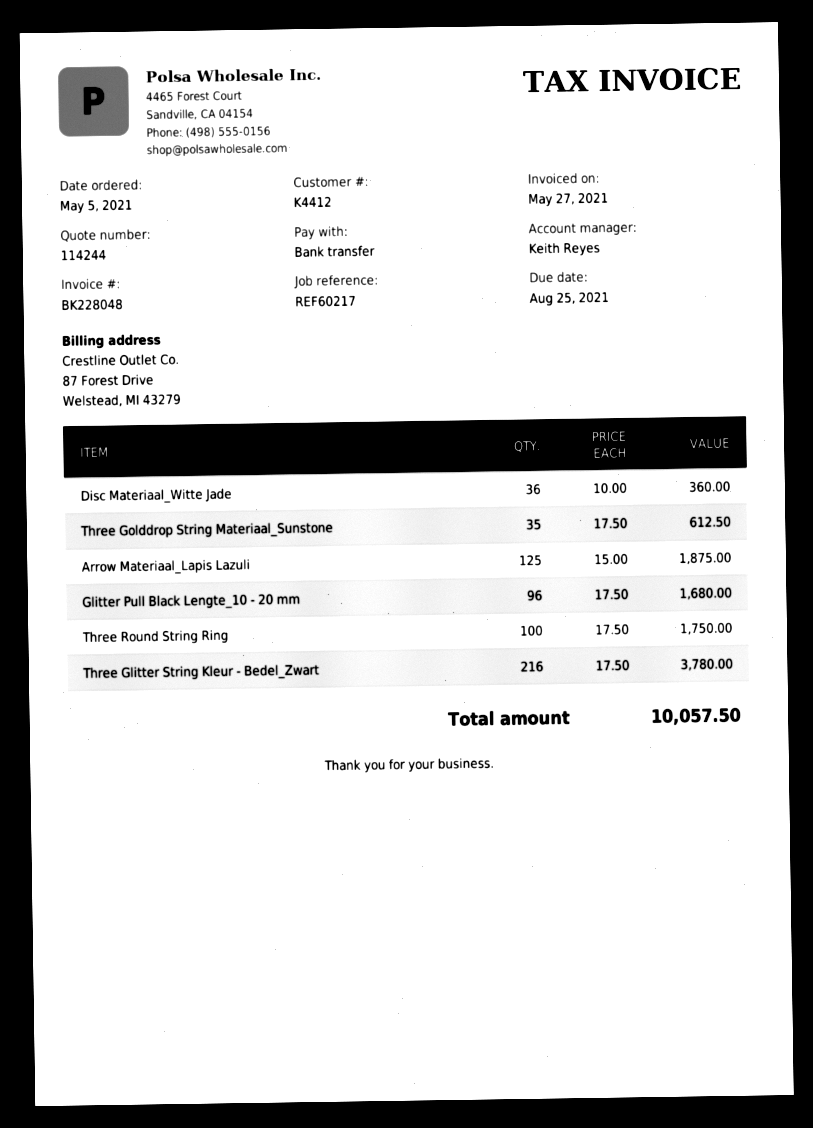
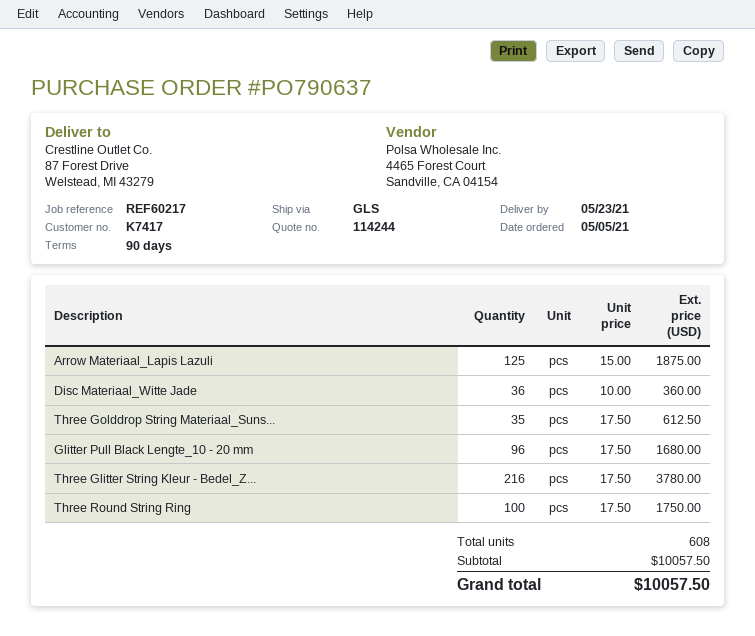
customer number: K4412 -> K7417

